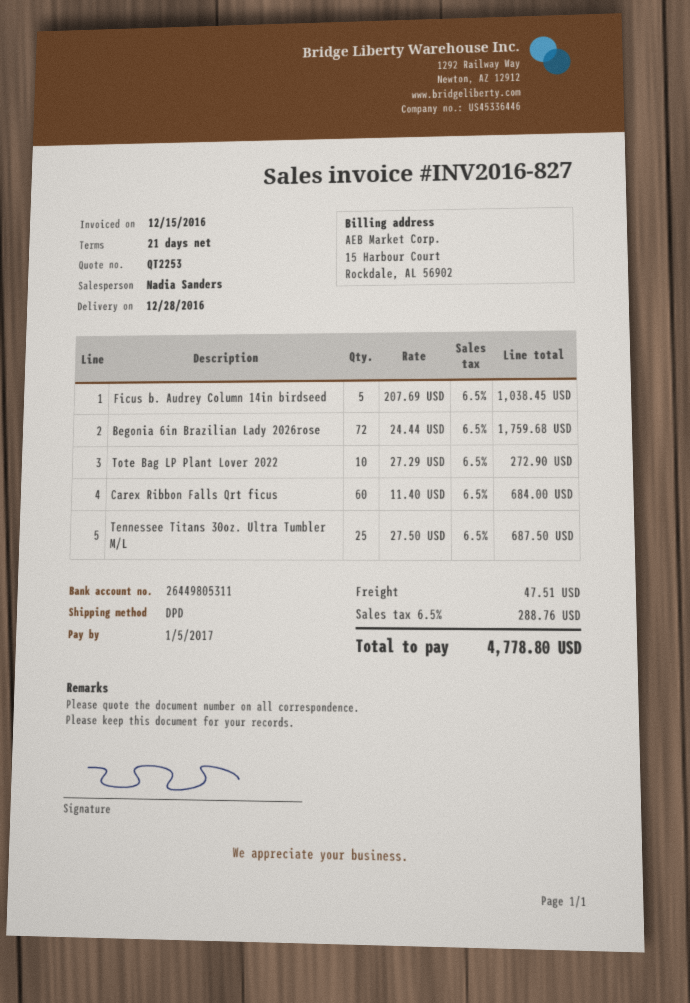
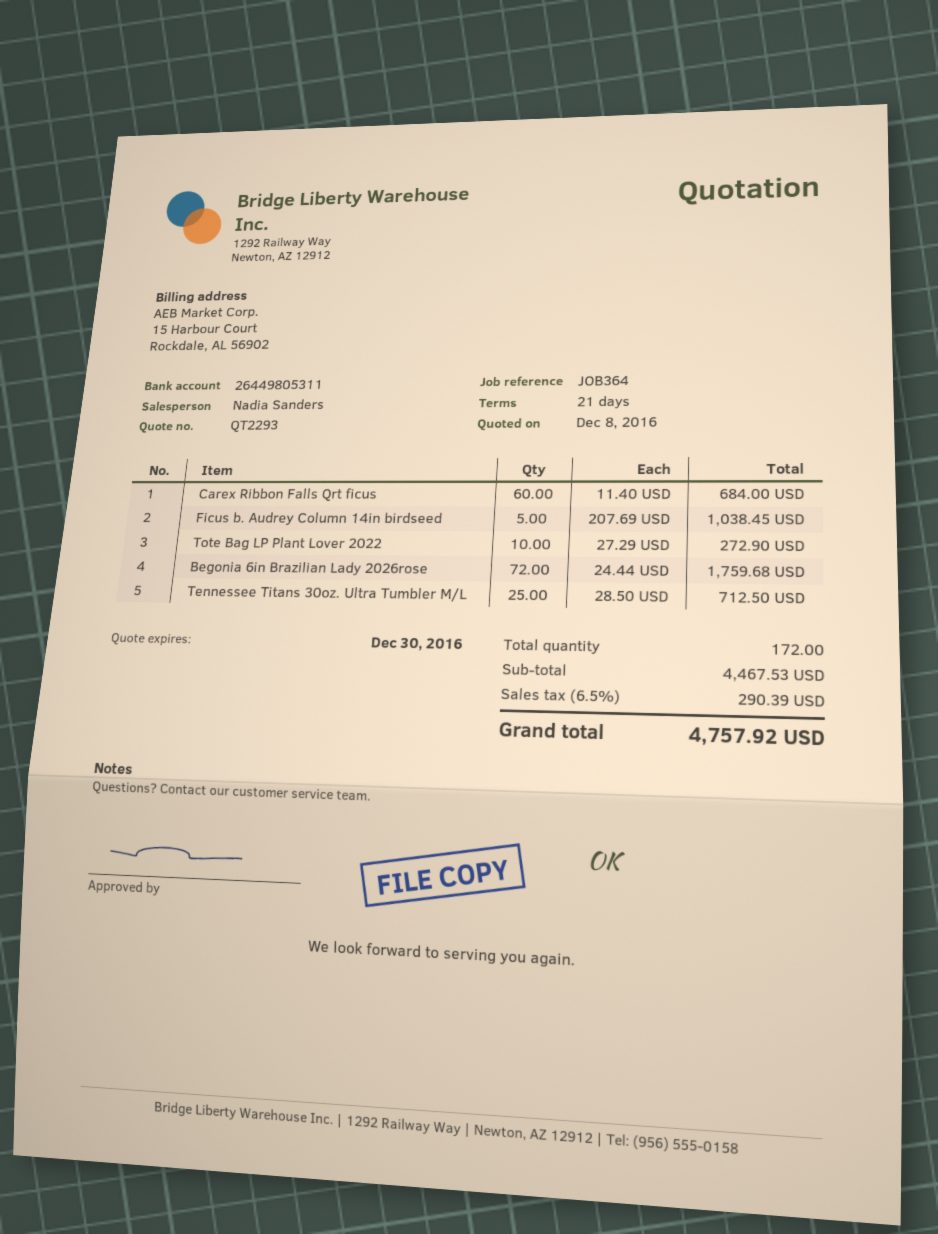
quote number: QT2253 -> QT2293
Tennessee Titans 30oz. Ultra Tumbler M/L: 25 x 27.50 = 687.50 -> 25 x 28.50 = 712.50
shipping: 47.51 -> none
tax: 6.5% = 288.76 -> 6.5% = 290.39
total: 4778.80 -> 4757.92

